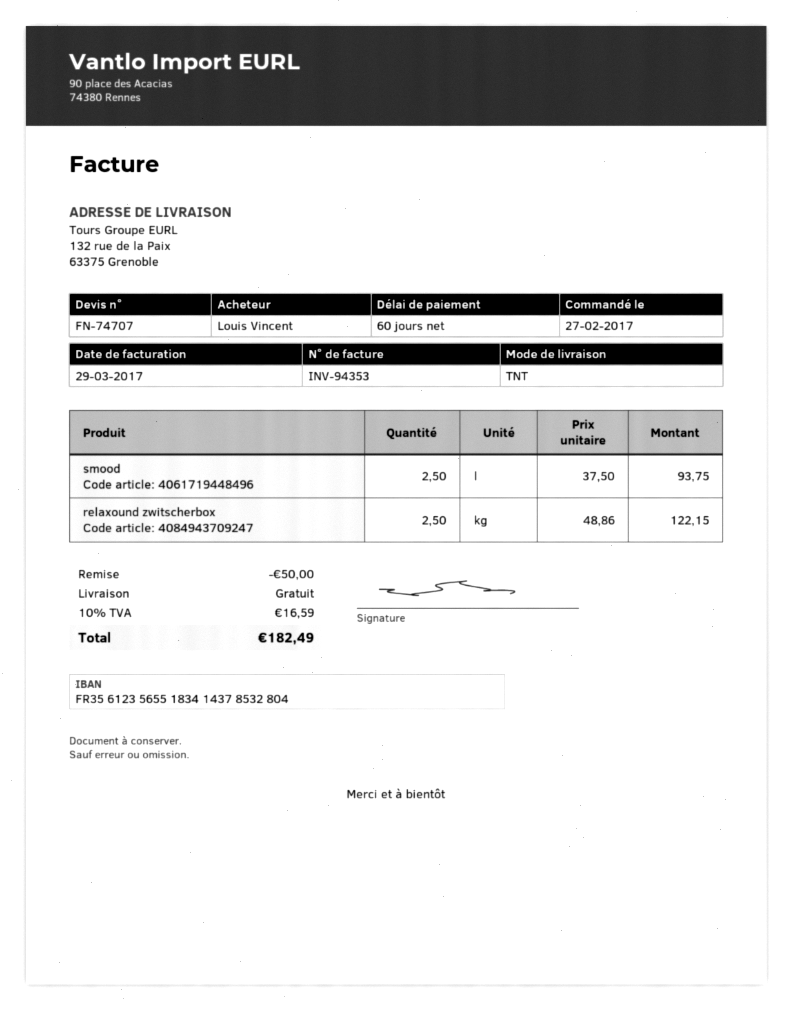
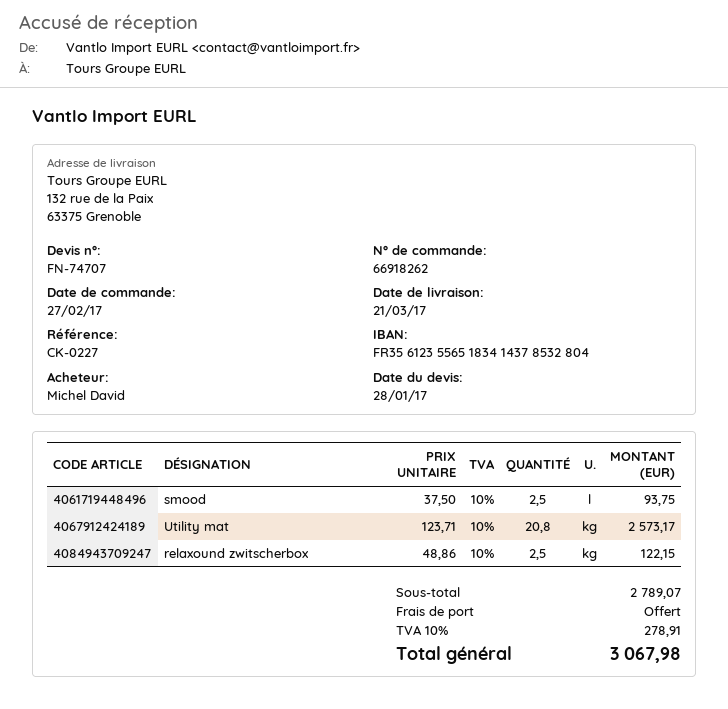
ordered by: Louis Vincent -> Michel David
bank account: FR3561235655183414378532804 -> FR3561235565183414378532804
Utility mat: none -> 20.8 x 123.71 = 2573.17
discount: 50.00 -> none
tax: 10% = 16.59 -> 10% = 278.91
total: 182.49 -> 3067.98

